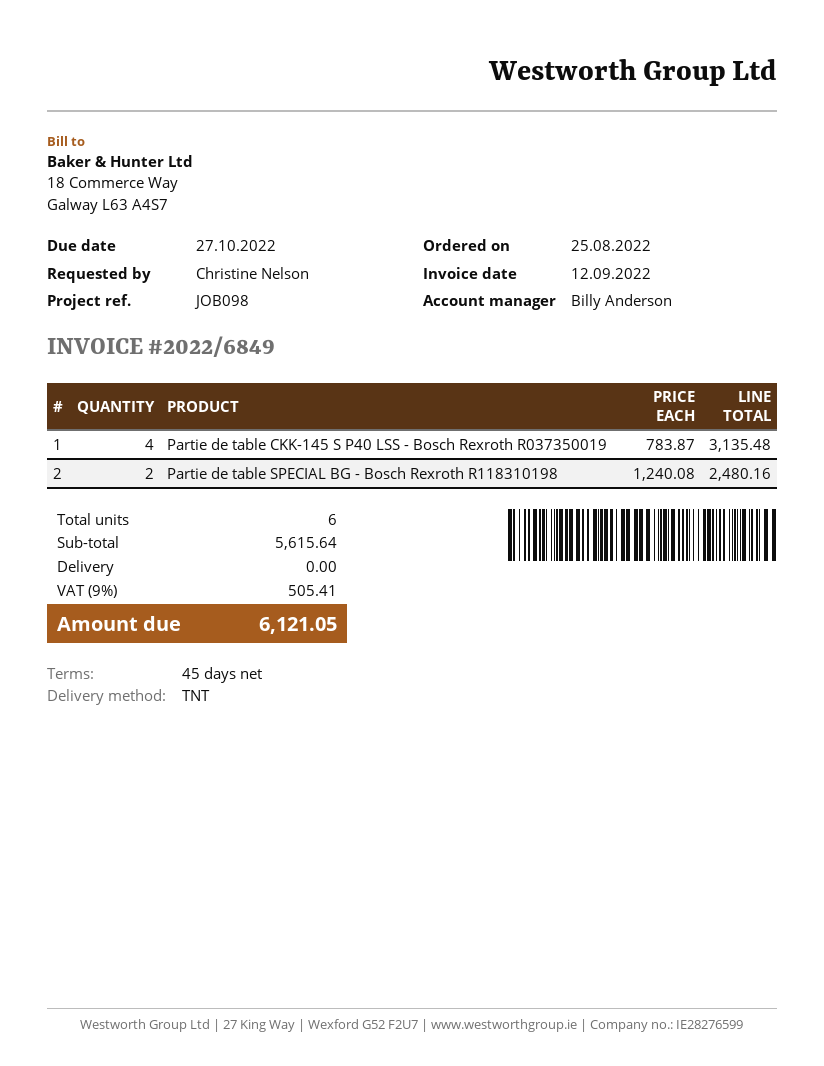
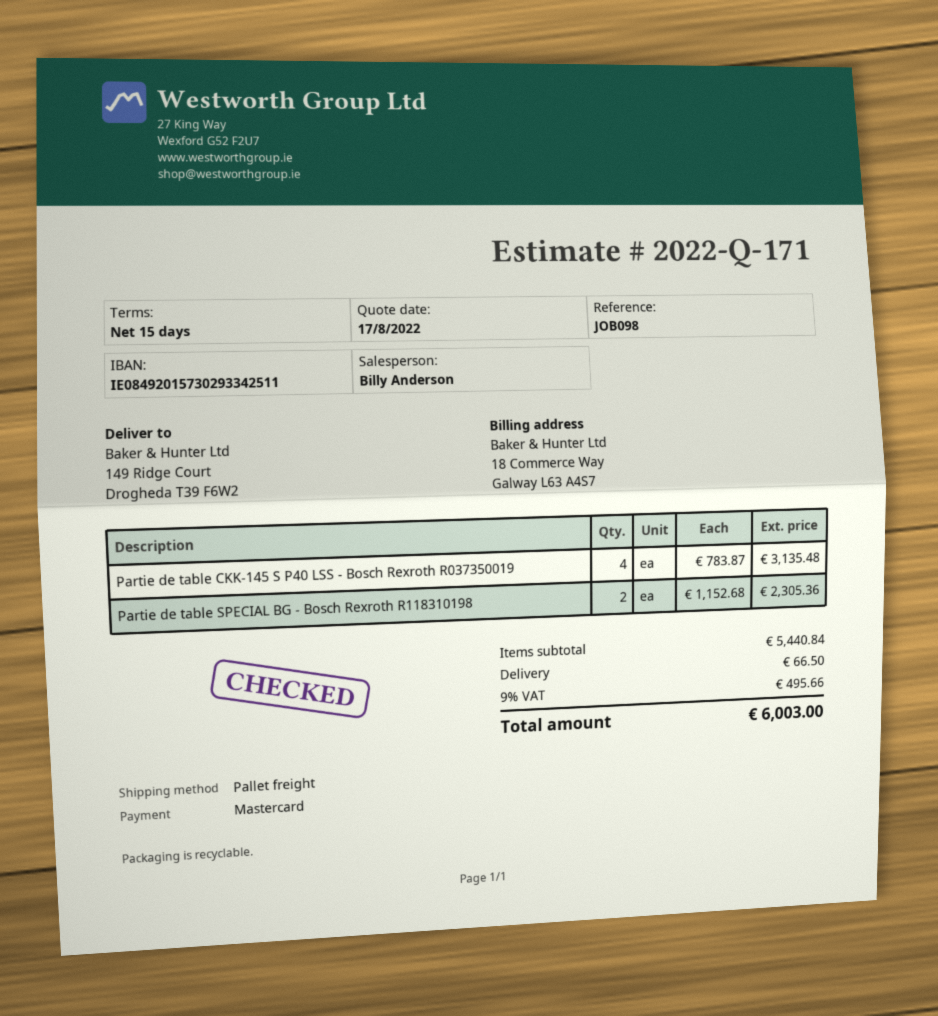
payment terms: 45 days -> 15 days
shipping method: TNT -> pallet freight
Partie de table SPECIAL BG - Bosch Rexroth R118310198: 2 x 1240.08 = 2480.16 -> 2 x 1152.68 = 2305.36
subtotal: 5615.64 -> 5440.84
shipping: 0.00 -> 66.50
tax: 9% = 505.41 -> 9% = 495.66
total: 6121.05 -> 6003.00

